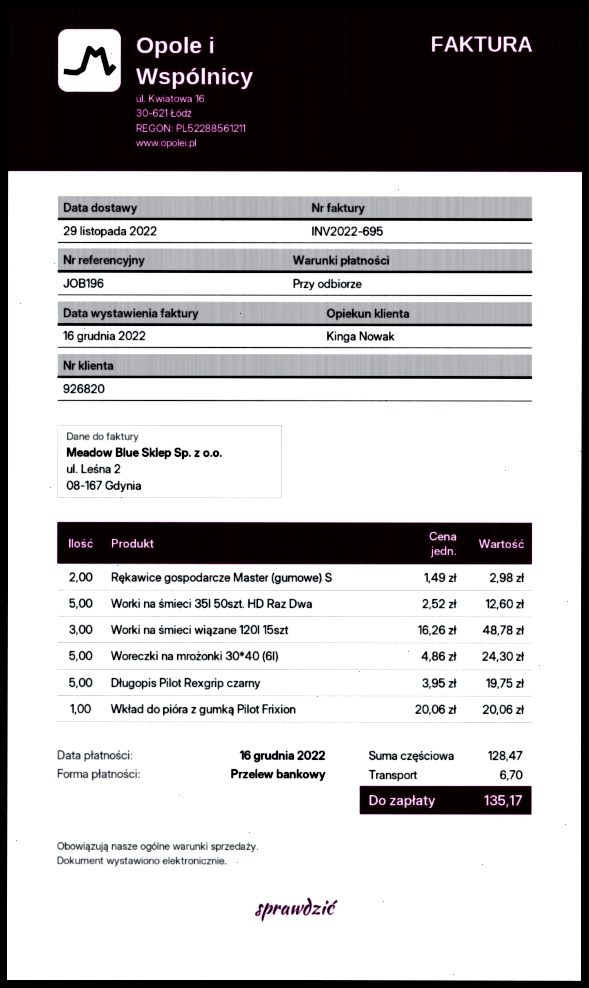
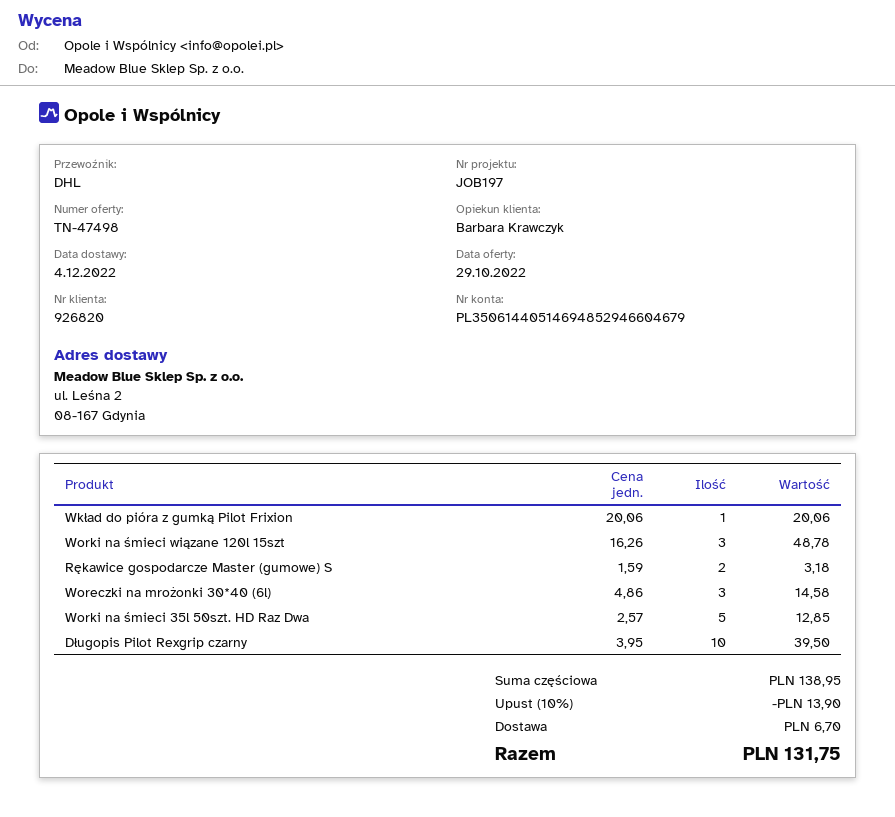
delivery date: 2022-11-29 -> 2022-12-04
reference: JOB196 -> JOB197
sales rep: Kinga Nowak -> Barbara Krawczyk
Rękawice gospodarcze Master (gumowe) S: 2 x 1.49 = 2.98 -> 2 x 1.59 = 3.18
Worki na śmieci 35l 50szt. HD Raz Dwa: 5 x 2.52 = 12.60 -> 5 x 2.57 = 12.85
Woreczki na mrożonki 30*40 (6l): 5 x 4.86 = 24.30 -> 3 x 4.86 = 14.58
Długopis Pilot Rexgrip czarny: 5 x 3.95 = 19.75 -> 10 x 3.95 = 39.50
subtotal: 128.47 -> 138.95
discount: none -> 10% = 13.90
total: 135.17 -> 131.75

